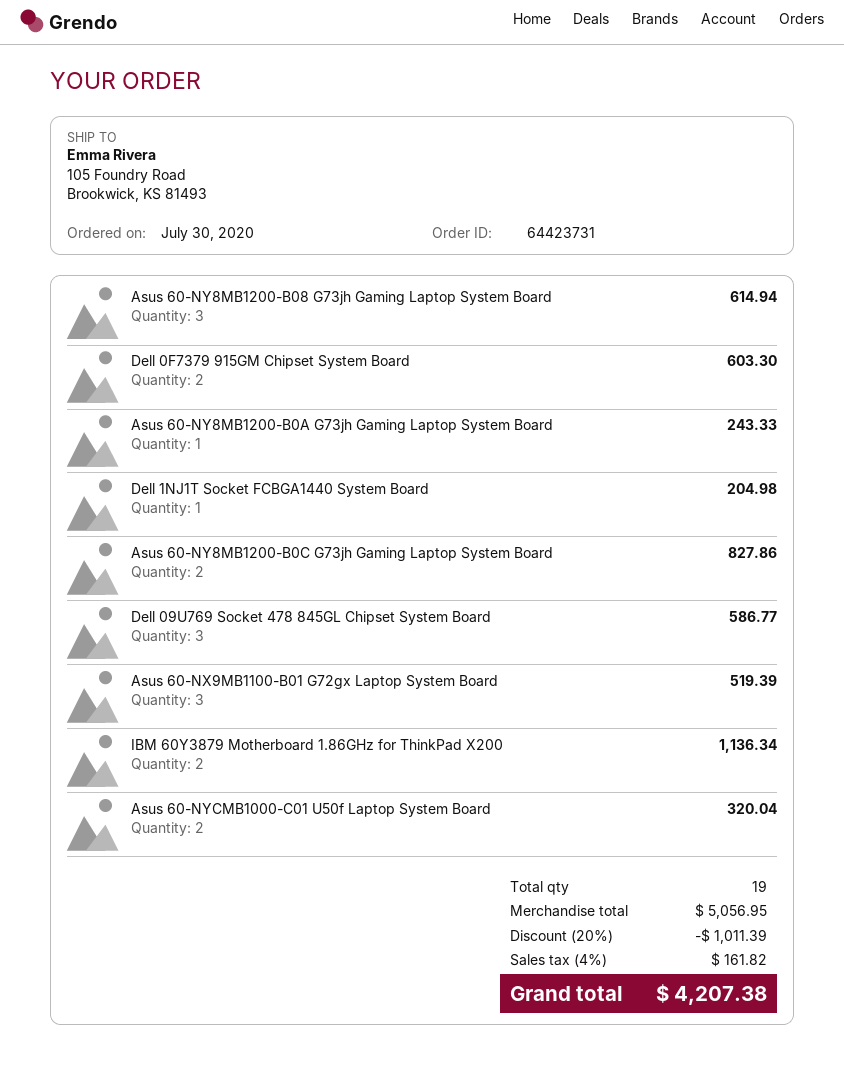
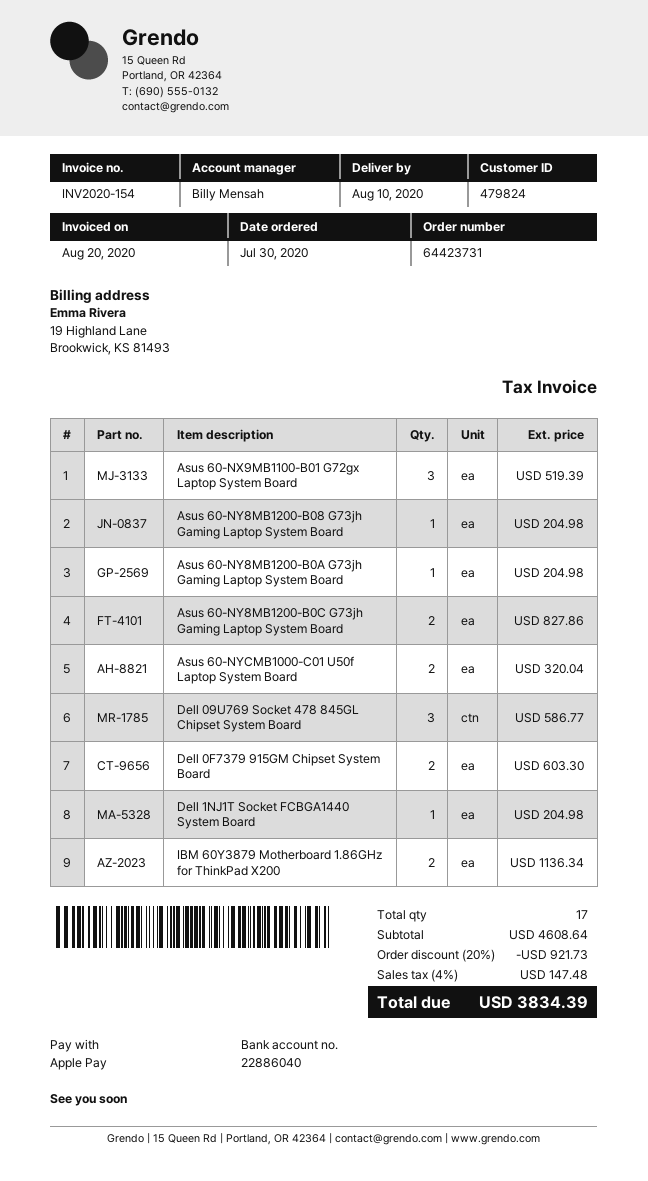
Asus 60-NY8MB1200-B08 G73jh Gaming Laptop System Board: 3 for 614.94 -> 1 for 204.98
Asus 60-NY8MB1200-B0A G73jh Gaming Laptop System Board: 1 for 243.33 -> 1 for 204.98
total quantity: 19 -> 17
subtotal: 5056.95 -> 4608.64
discount: 20% = 1011.39 -> 20% = 921.73
tax: 4% = 161.82 -> 4% = 147.48
total: 4207.38 -> 3834.39

